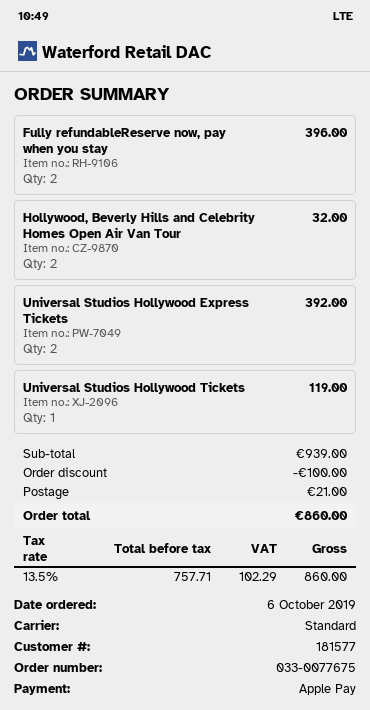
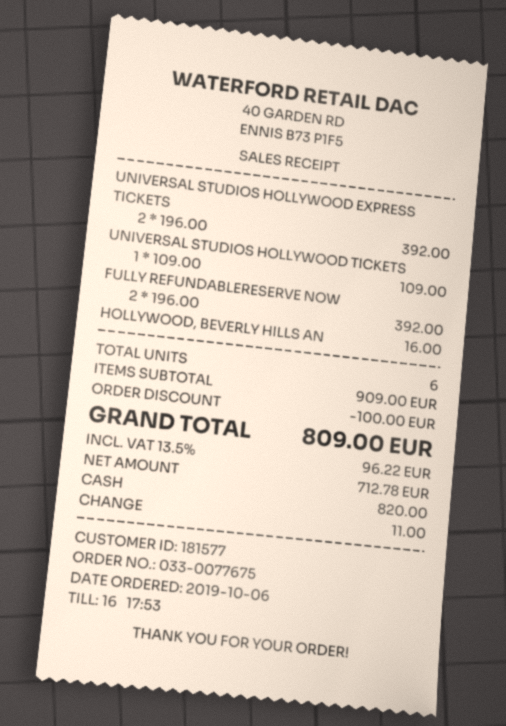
payment method: Apple Pay -> cash
Fully refundableReserve now, pay when you stay: 2 for 396.00 -> 2 for 392.00
Hollywood, Beverly Hills and Celebrity Homes Open Air Van Tour: 2 for 32.00 -> 1 for 16.00
Universal Studios Hollywood Tickets: 1 for 119.00 -> 1 for 109.00
subtotal: 939.00 -> 909.00
shipping: 21.00 -> none
net: 757.71 -> 712.78
tax: 13.5% = 102.29 -> 13.5% = 96.22
total: 860.00 -> 809.00

